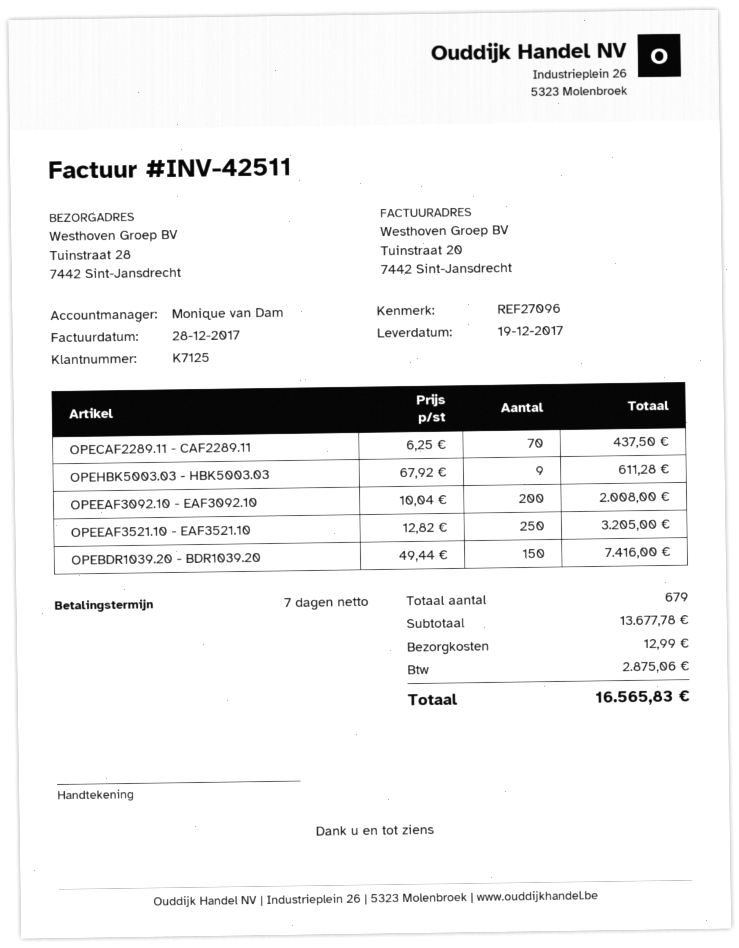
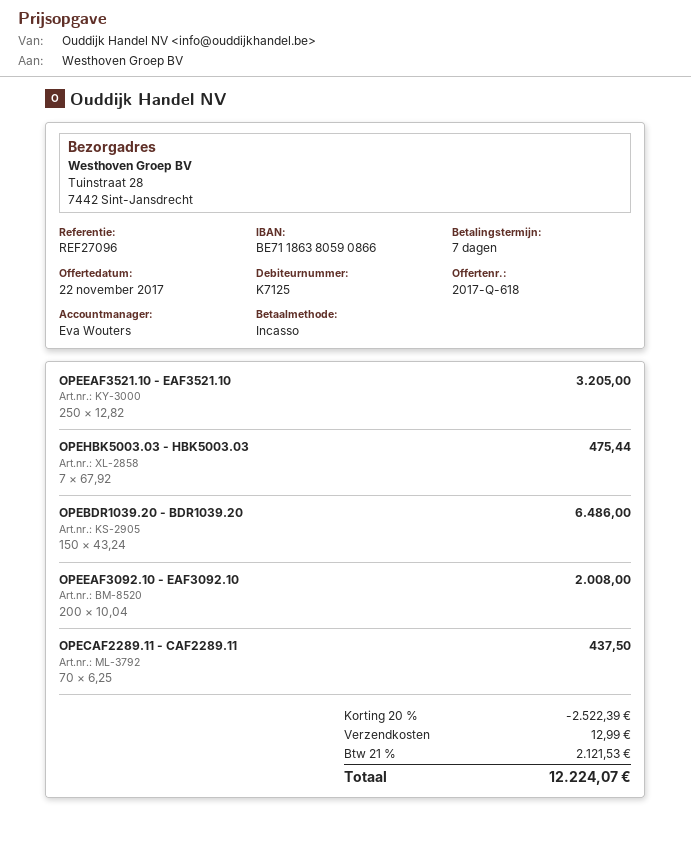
sales rep: Monique van Dam -> Eva Wouters
OPEHBK5003.03 - HBK5003.03: 9 x 67.92 = 611.28 -> 7 x 67.92 = 475.44
OPEBDR1039.20 - BDR1039.20: 150 x 49.44 = 7416.00 -> 150 x 43.24 = 6486.00
discount: none -> 20% = 2522.39
tax: 2875.06 -> 2121.53
total: 16565.83 -> 12224.07

